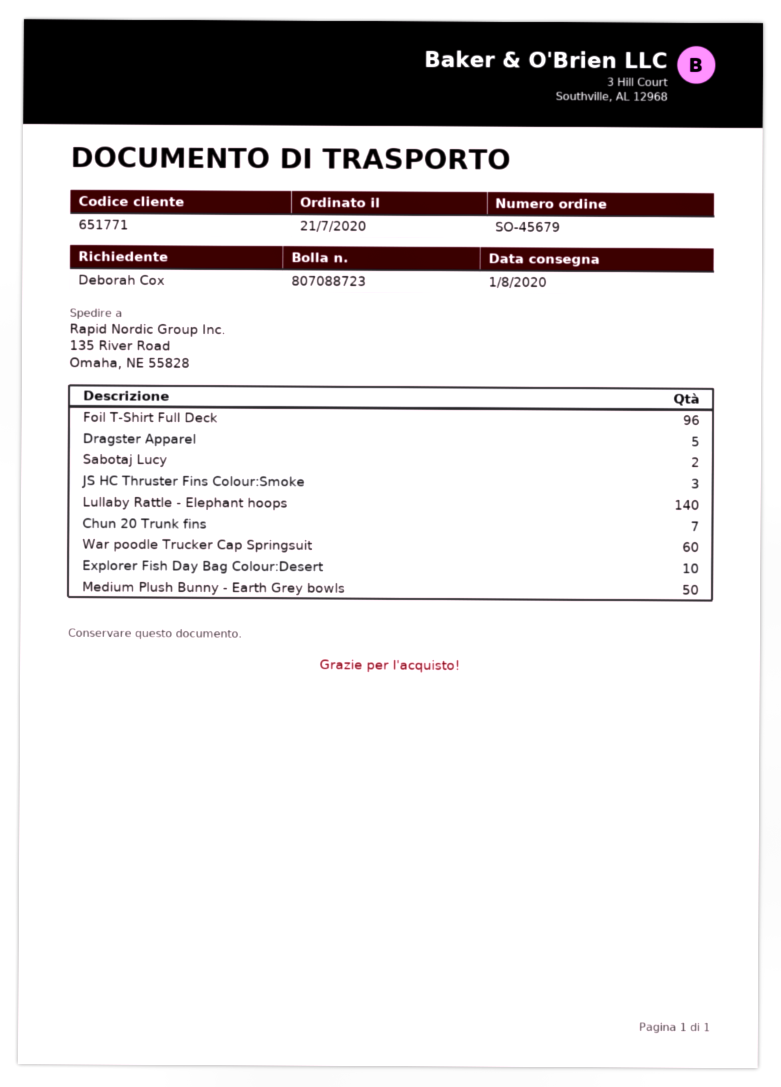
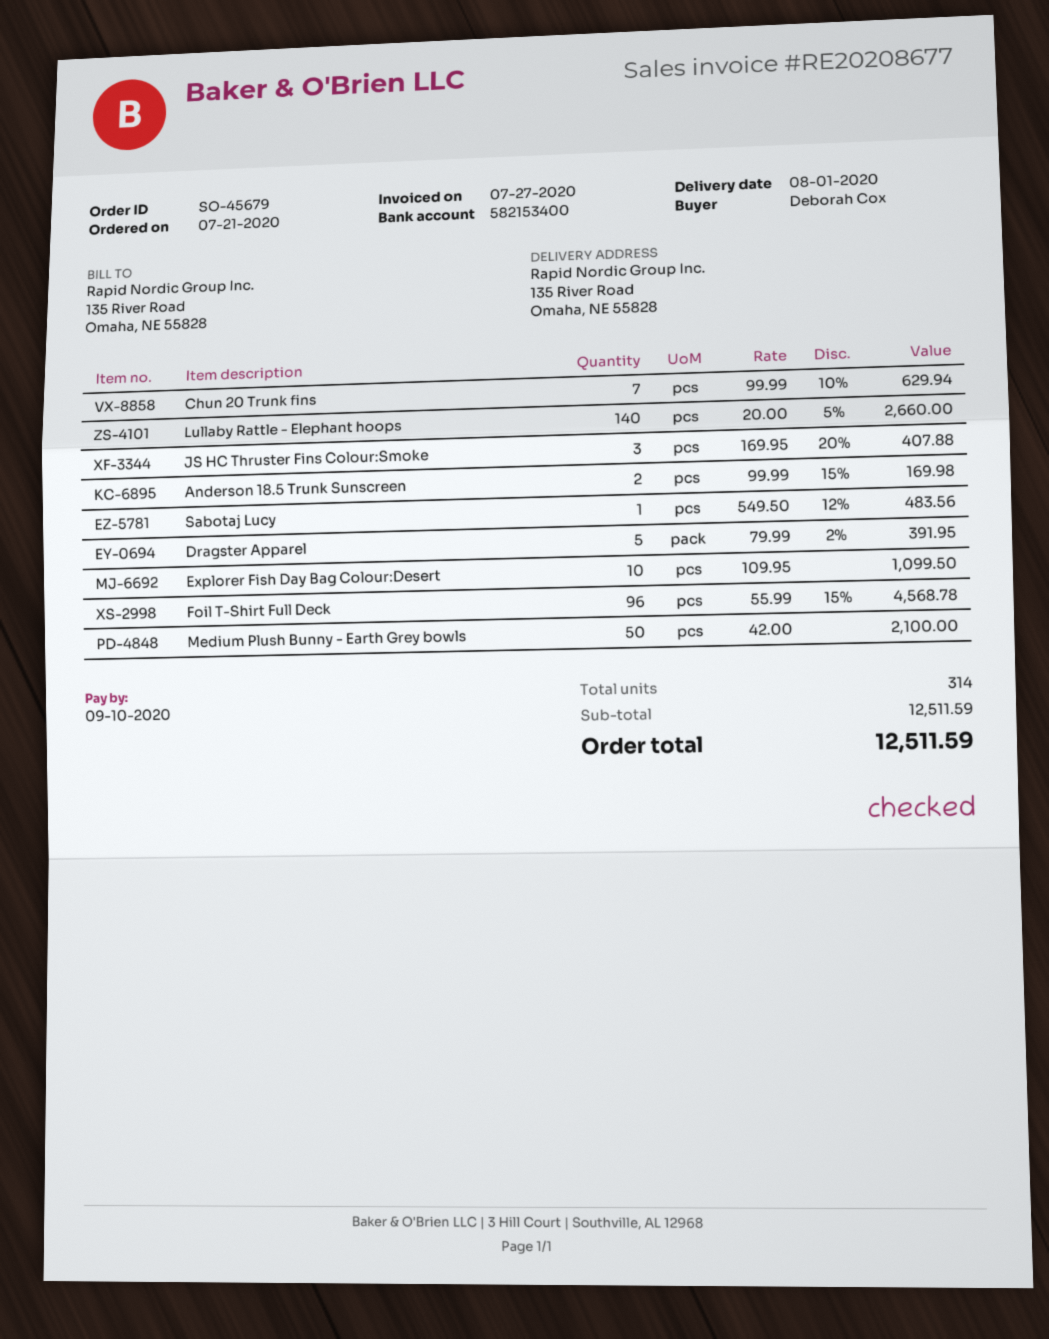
Sabotaj Lucy: 2 -> 1
War poodle Trucker Cap Springsuit: 60 -> none
Anderson 18.5 Trunk Sunscreen: none -> 2

